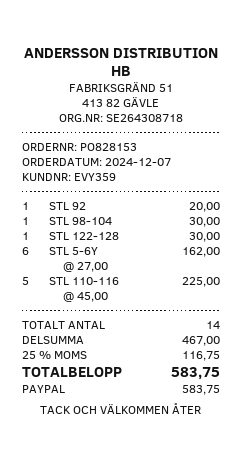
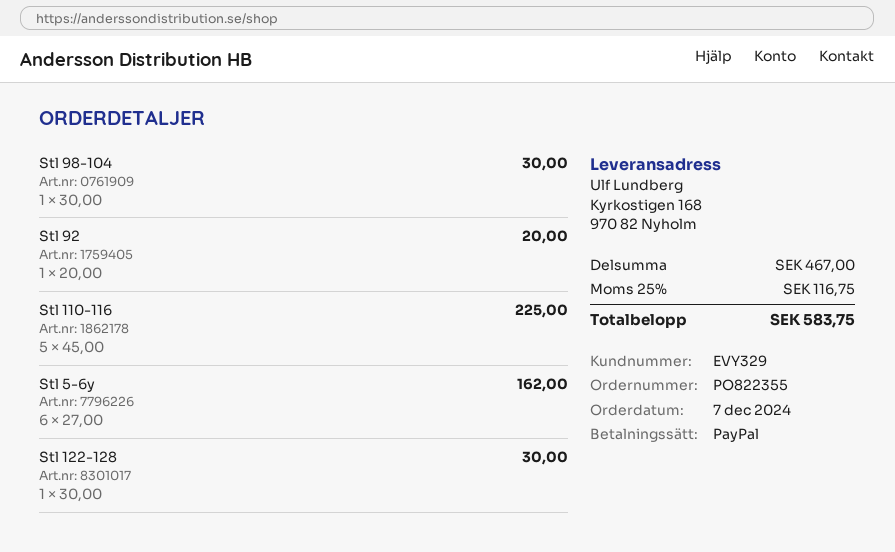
order number: PO828153 -> PO822355
customer number: EVY359 -> EVY329

